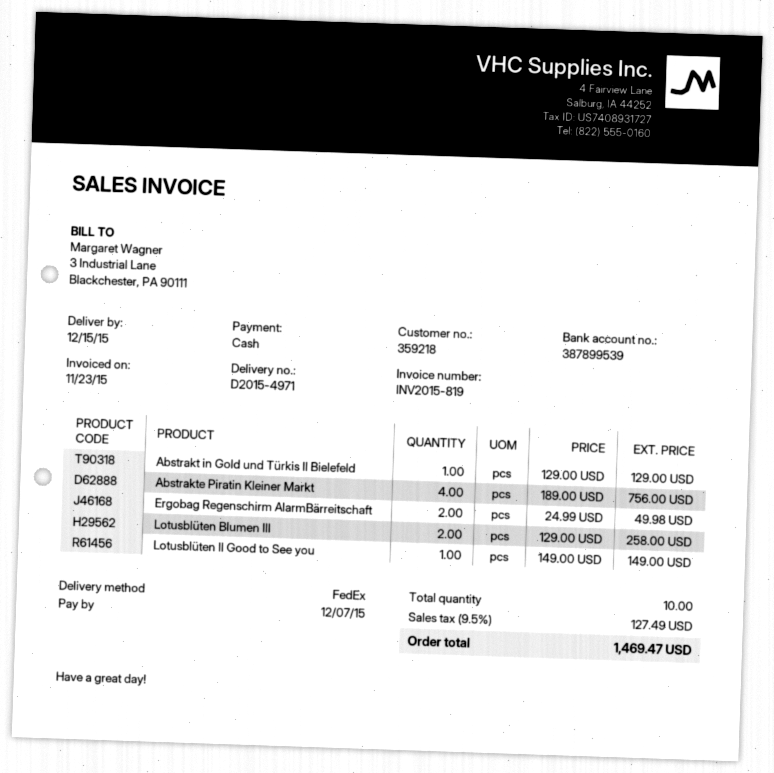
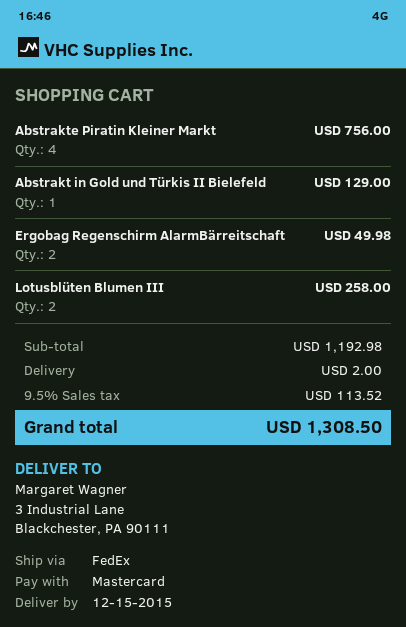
payment method: cash -> Mastercard
Lotusblüten II Good to See you: 1 for 149.00 -> none
shipping: none -> 2.00
tax: 9.5% = 127.49 -> 9.5% = 113.52
total: 1469.47 -> 1308.50

